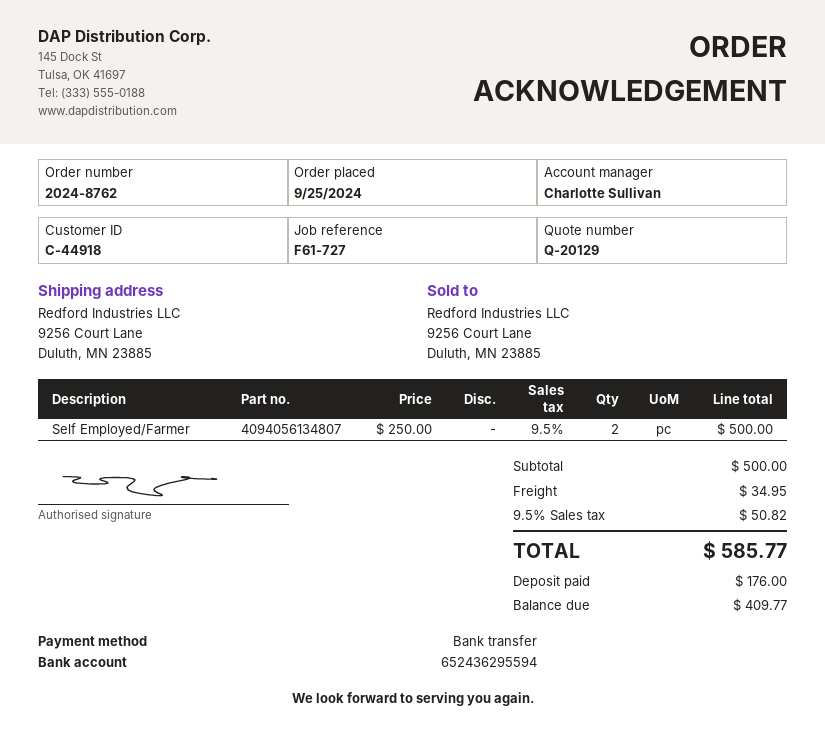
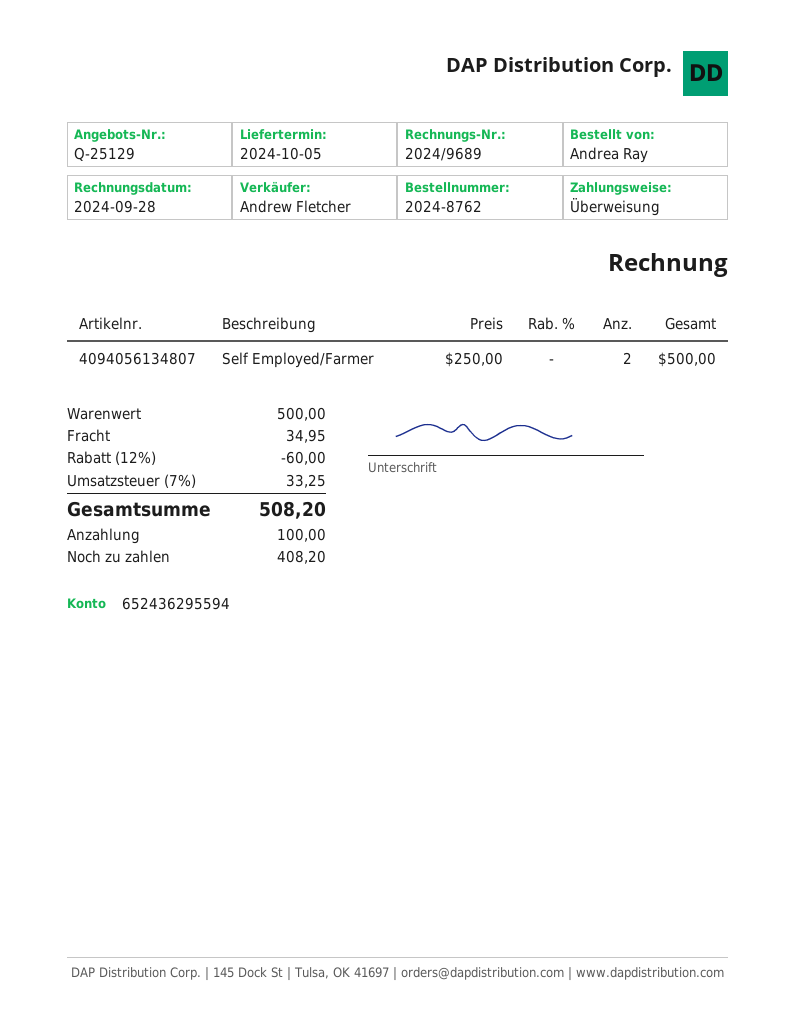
quote number: Q-20129 -> Q-25129
sales rep: Charlotte Sullivan -> Andrew Fletcher
discount: none -> 12% = 60.00
tax: 9.5% = 50.82 -> 7% = 33.25
total: 585.77 -> 508.20
deposit: 176.00 -> 100.00
balance: 409.77 -> 408.20

